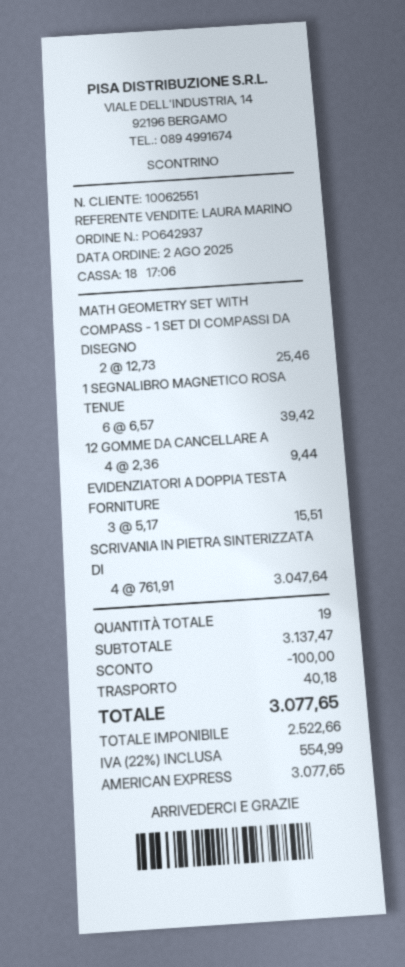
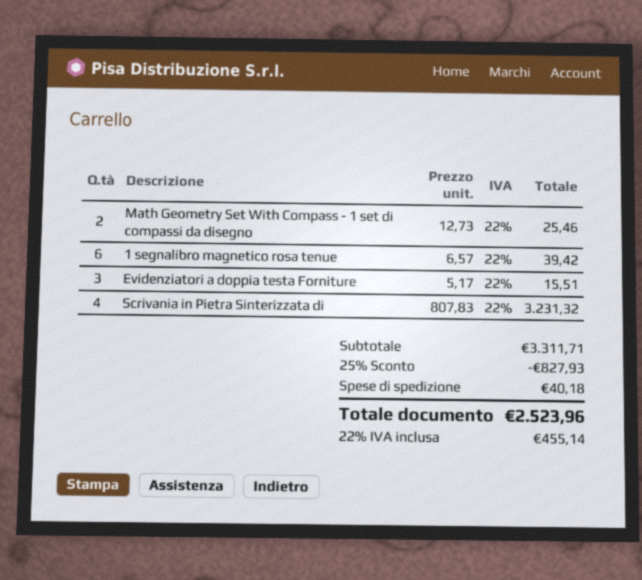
12 GOMME DA CANCELLARE A: 4 x 2.36 = 9.44 -> none
SCRIVANIA IN PIETRA SINTERIZZATA DI: 4 x 761.91 = 3047.64 -> 4 x 807.83 = 3231.32
subtotal: 3137.47 -> 3311.71
discount: 100.00 -> 827.93
tax: 22% = 554.99 -> 22% = 455.14
total: 3077.65 -> 2523.96

